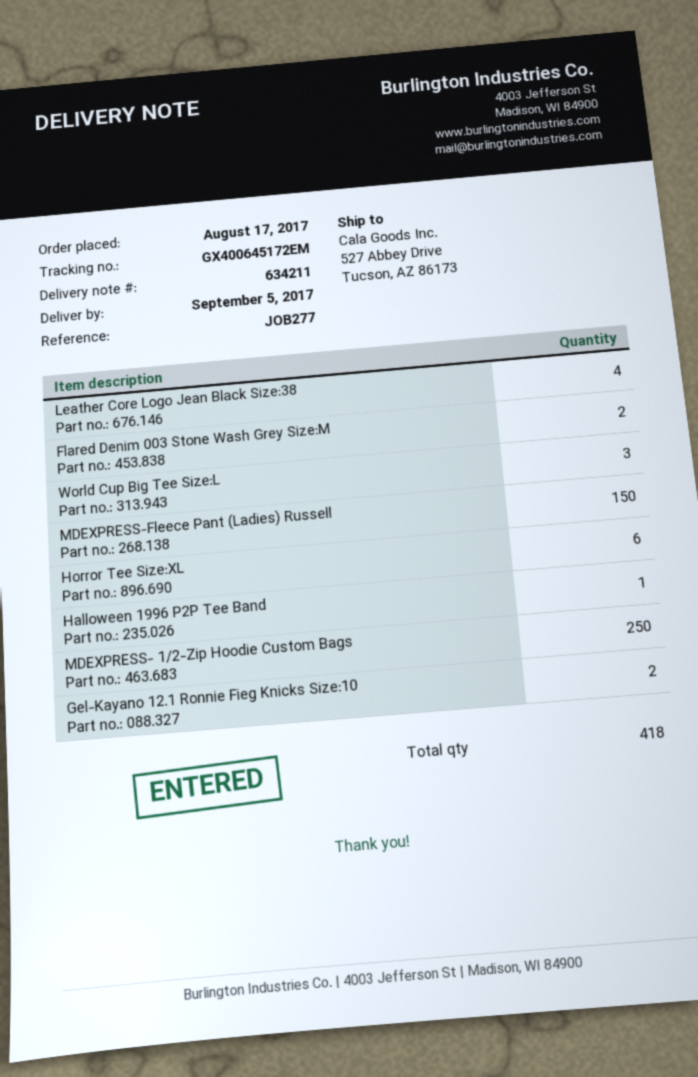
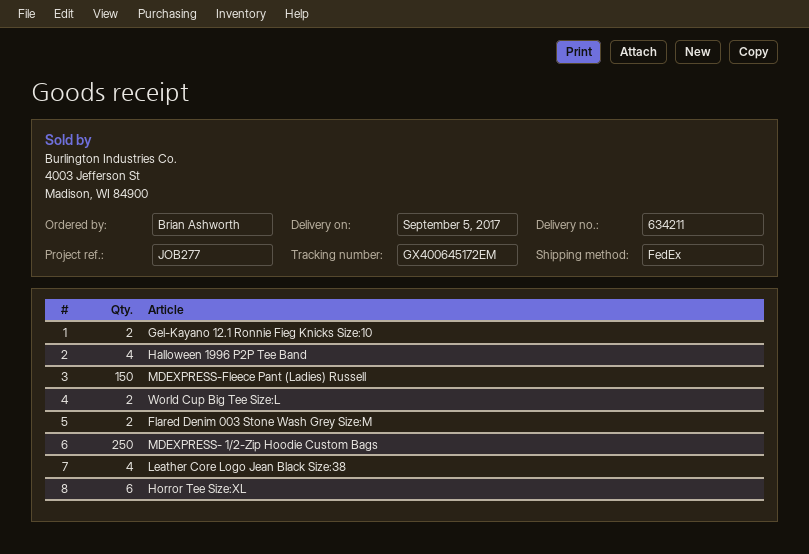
World Cup Big Tee Size:L: 3 -> 2
Halloween 1996 P2P Tee Band: 1 -> 4

